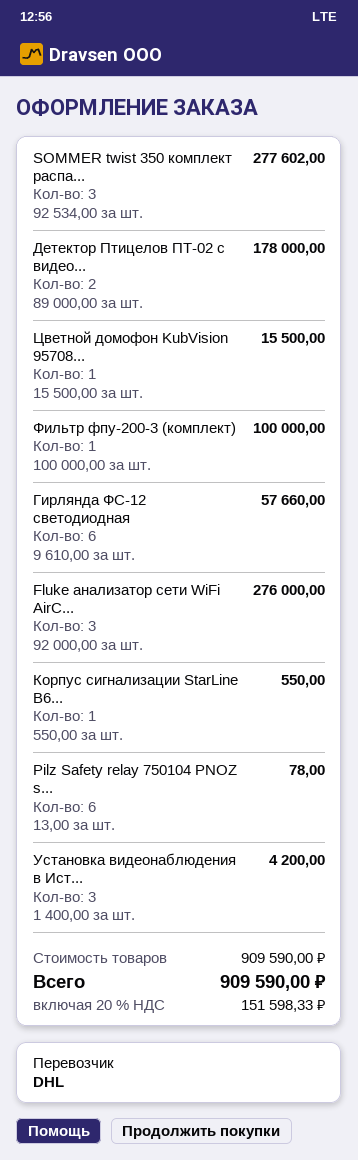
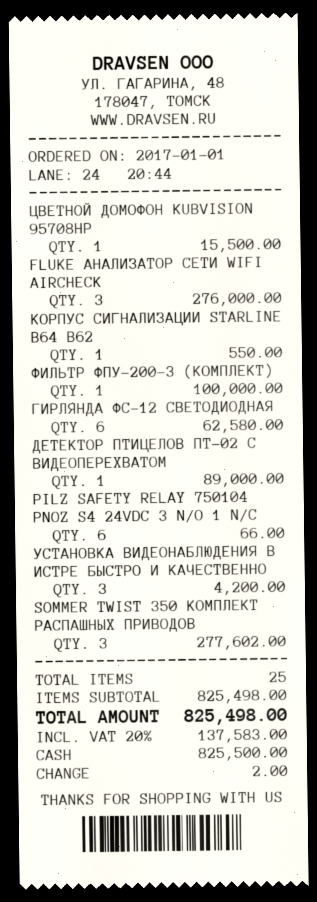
Детектор Птицелов ПТ-02 с видео...: 2 for 178000.00 -> 1 for 89000.00
Гирлянда ФС-12 светодиодная: 6 for 57660.00 -> 6 for 62580.00
Pilz Safety relay 750104 PNOZ s...: 6 for 78.00 -> 6 for 66.00
subtotal: 909590.00 -> 825498.00
tax: 20% = 151598.33 -> 20% = 137583.00
total: 909590.00 -> 825498.00

